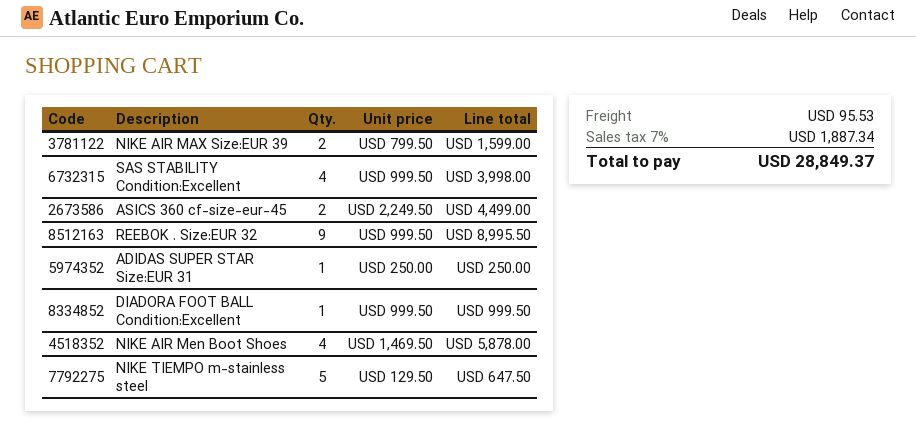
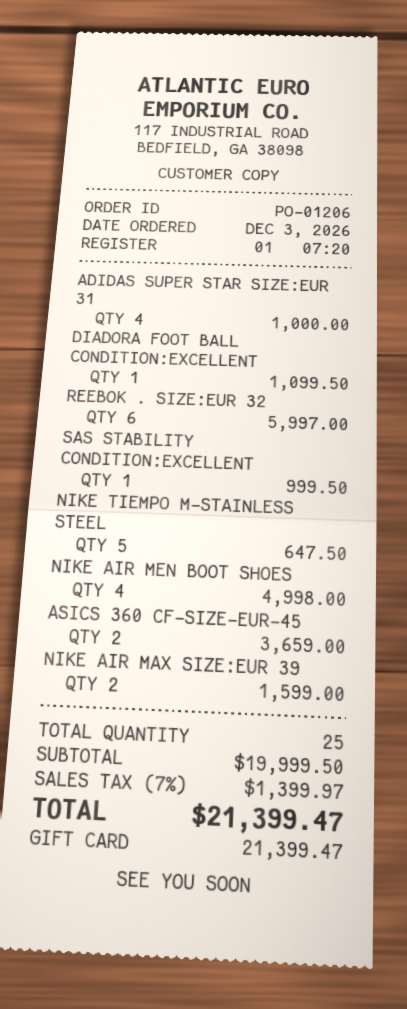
SAS STABILITY Condition:Excellent: 4 for 3998.00 -> 1 for 999.50
ASICS 360 cf-size-eur-45: 2 for 4499.00 -> 2 for 3659.00
REEBOK . Size:EUR 32: 9 for 8995.50 -> 6 for 5997.00
ADIDAS SUPER STAR Size:EUR 31: 1 for 250.00 -> 4 for 1000.00
DIADORA FOOT BALL Condition:Excellent: 1 for 999.50 -> 1 for 1099.50
NIKE AIR Men Boot Shoes: 4 for 5878.00 -> 4 for 4998.00
shipping: 95.53 -> none
tax: 7% = 1887.34 -> 7% = 1399.97
total: 28849.37 -> 21399.47

